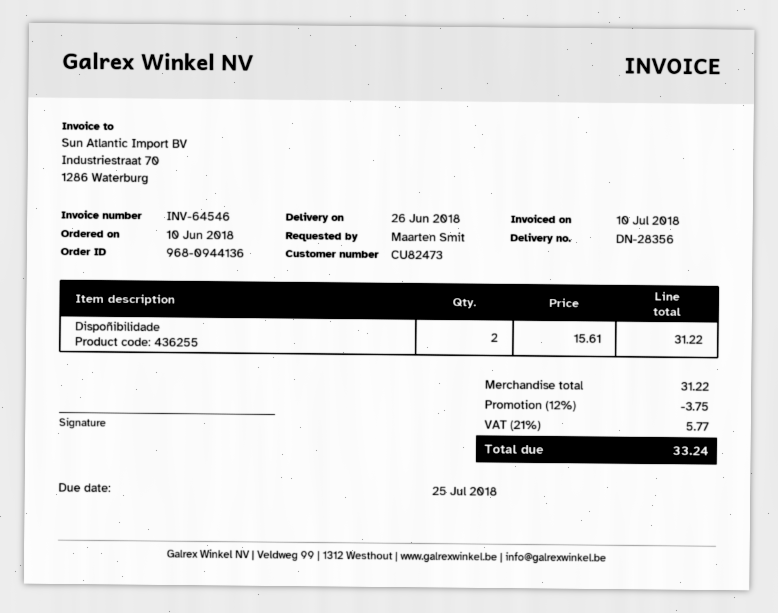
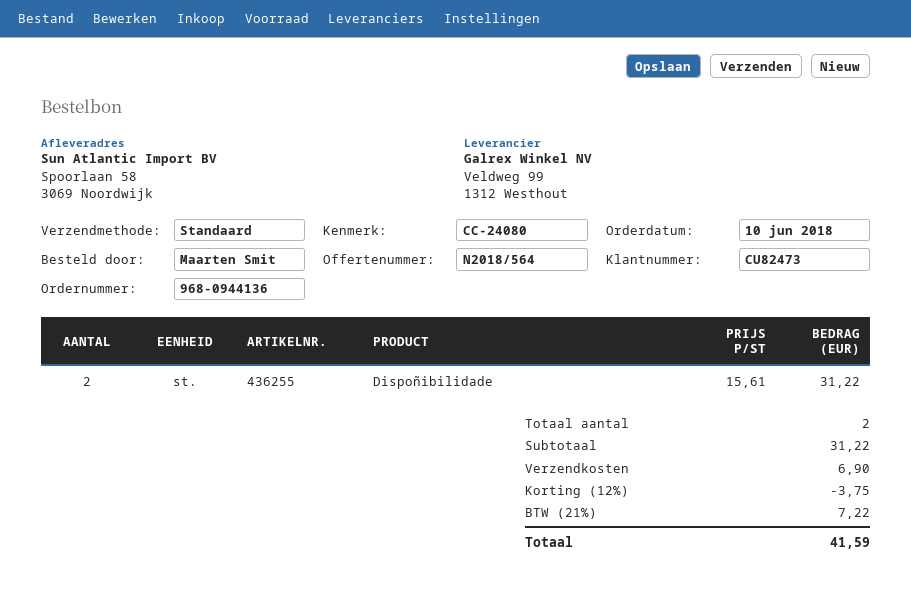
shipping: none -> 6.90
tax: 21% = 5.77 -> 21% = 7.22
total: 33.24 -> 41.59

